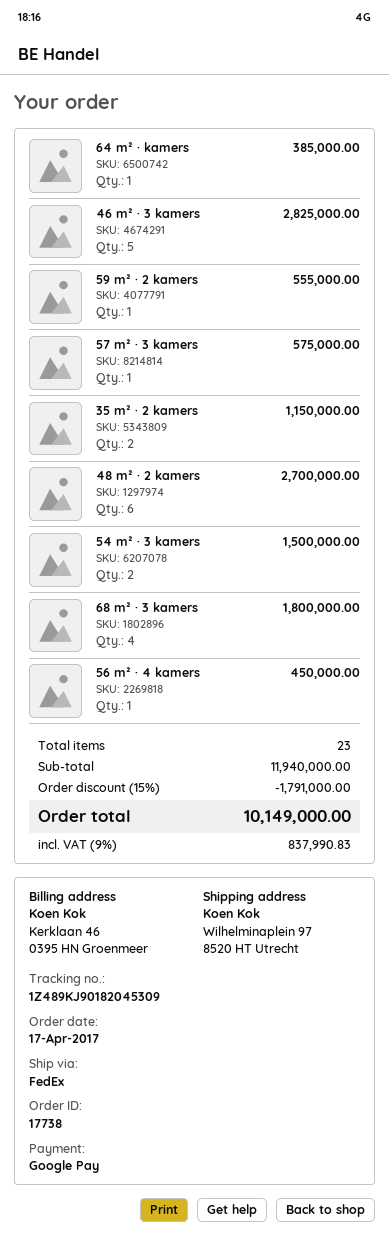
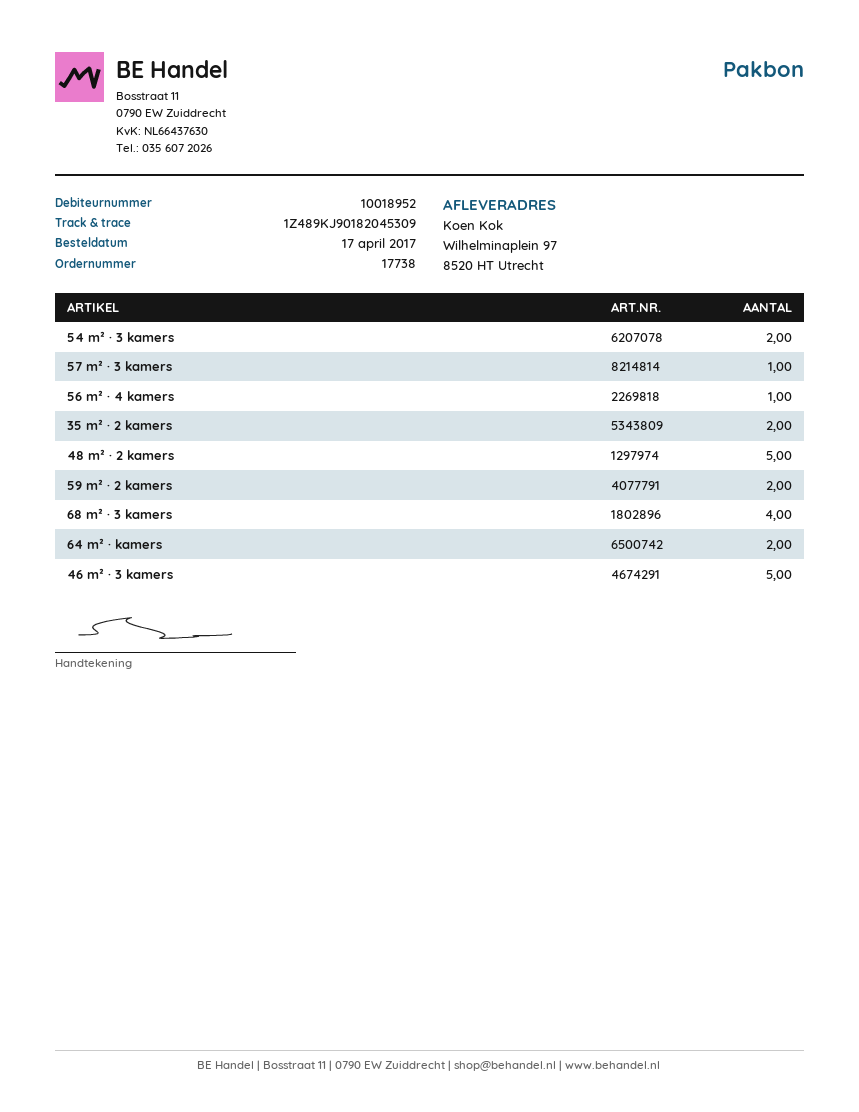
64 m² · kamers: 1 -> 2
59 m² · 2 kamers: 1 -> 2
48 m² · 2 kamers: 6 -> 5

